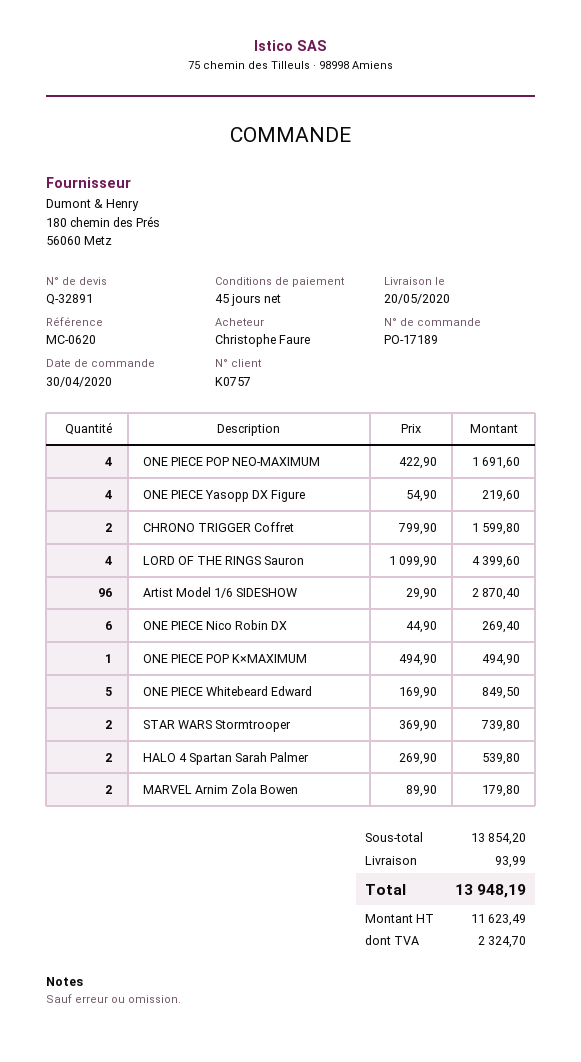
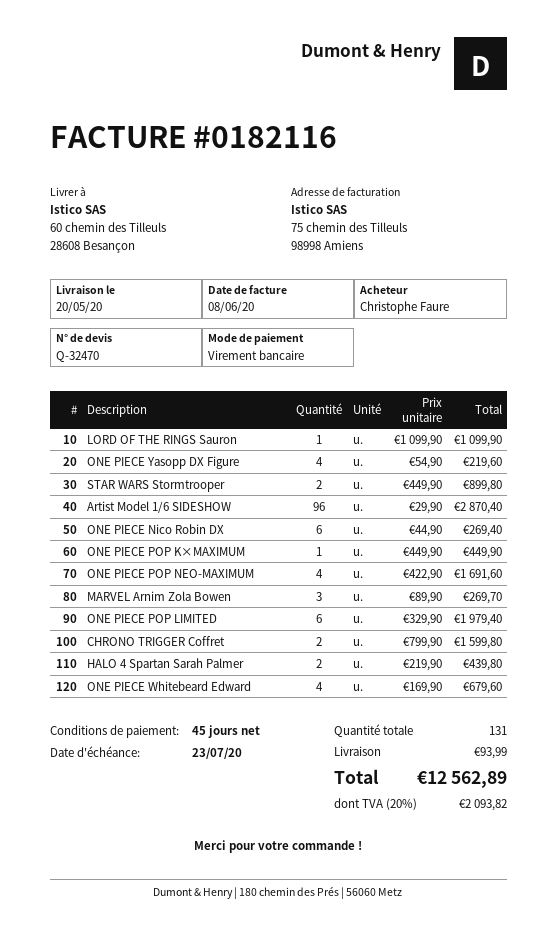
quote number: Q-32891 -> Q-32470
LORD OF THE RINGS Sauron: 4 x 1099.90 = 4399.60 -> 1 x 1099.90 = 1099.90
ONE PIECE POP K×MAXIMUM: 1 x 494.90 = 494.90 -> 1 x 449.90 = 449.90
ONE PIECE Whitebeard Edward: 5 x 169.90 = 849.50 -> 4 x 169.90 = 679.60
STAR WARS Stormtrooper: 2 x 369.90 = 739.80 -> 2 x 449.90 = 899.80
HALO 4 Spartan Sarah Palmer: 2 x 269.90 = 539.80 -> 2 x 219.90 = 439.80
MARVEL Arnim Zola Bowen: 2 x 89.90 = 179.80 -> 3 x 89.90 = 269.70
ONE PIECE POP LIMITED: none -> 6 x 329.90 = 1979.40
tax: 2324.70 -> 2093.82
total: 13948.19 -> 12562.89

